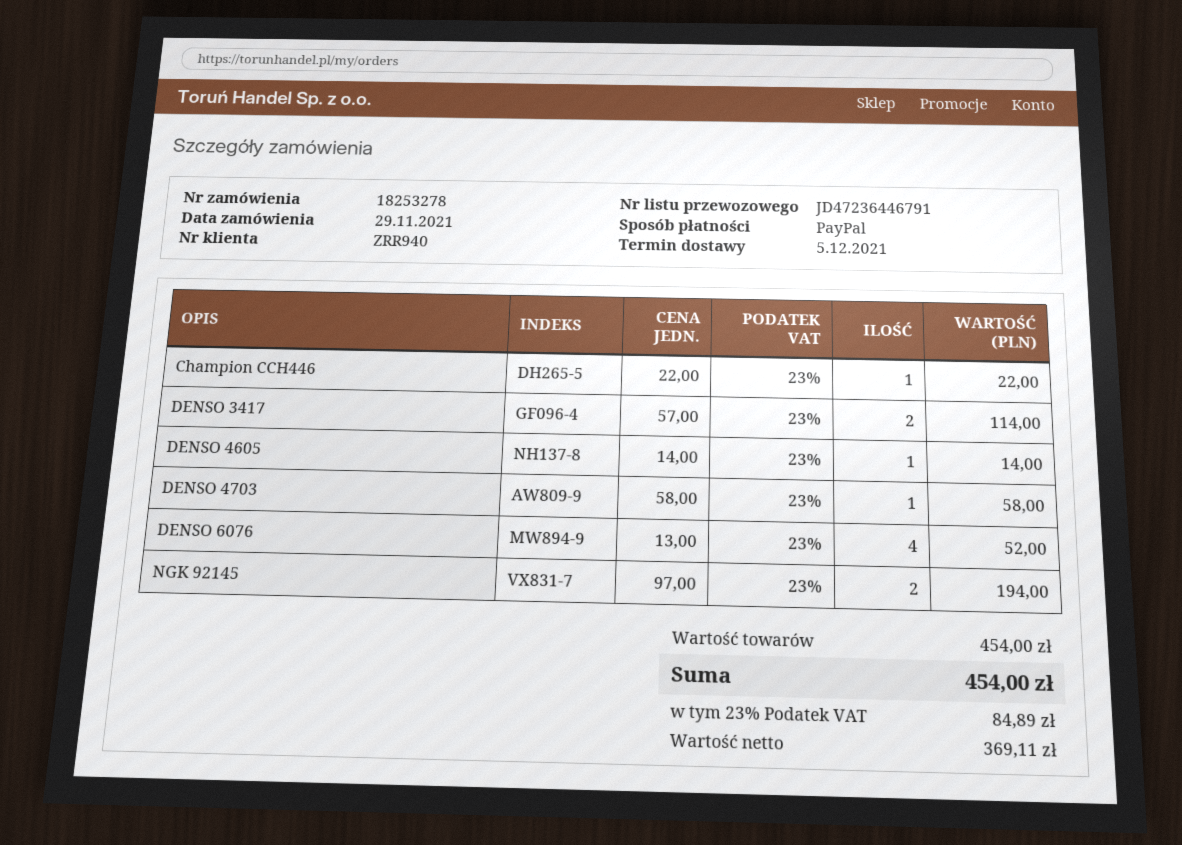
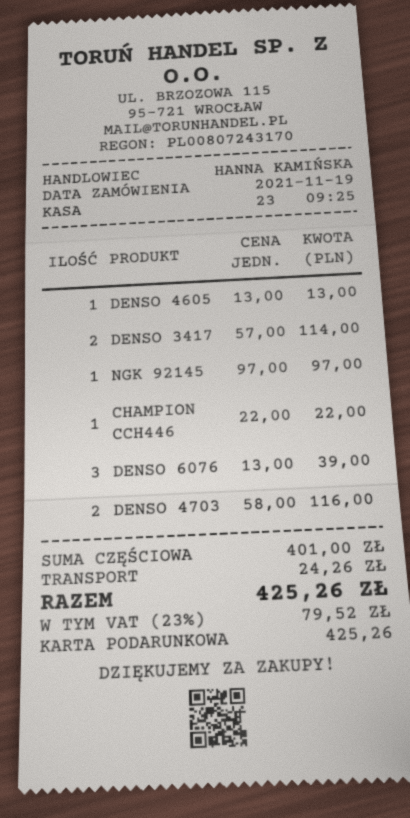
order date: 2021-11-29 -> 2021-11-19
payment method: PayPal -> gift card
DENSO 4605: 1 x 14.00 = 14.00 -> 1 x 13.00 = 13.00
DENSO 4703: 1 x 58.00 = 58.00 -> 2 x 58.00 = 116.00
DENSO 6076: 4 x 13.00 = 52.00 -> 3 x 13.00 = 39.00
NGK 92145: 2 x 97.00 = 194.00 -> 1 x 97.00 = 97.00
subtotal: 454.00 -> 401.00
shipping: none -> 24.26
tax: 23% = 84.89 -> 23% = 79.52
total: 454.00 -> 425.26

